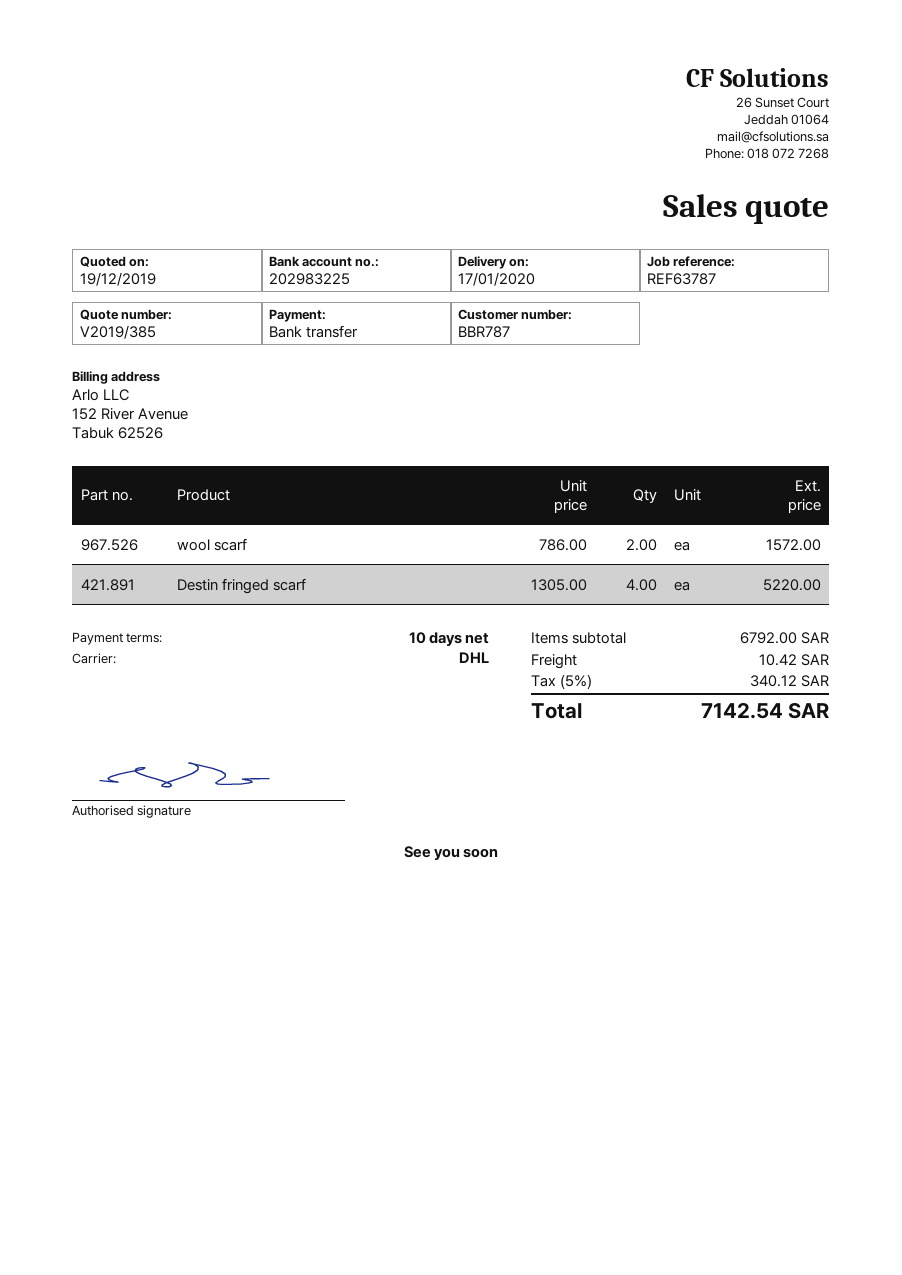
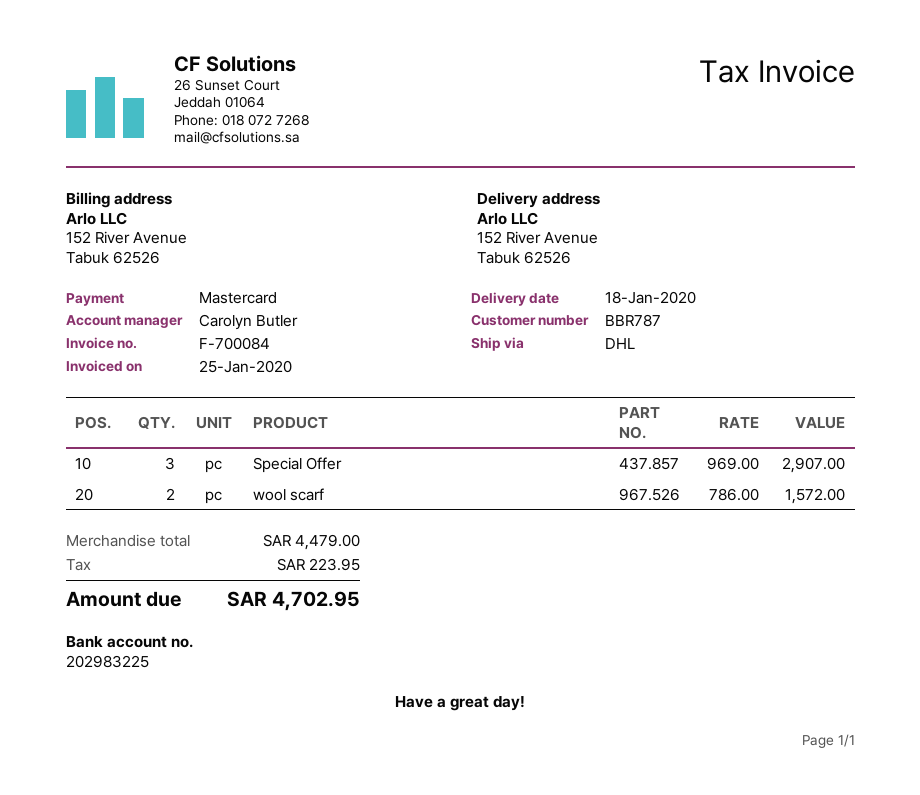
delivery date: 2020-01-17 -> 2020-01-18
payment method: bank transfer -> Mastercard
Destin fringed scarf: 4 x 1305.00 = 5220.00 -> none
Special Offer: none -> 3 x 969.00 = 2907.00
subtotal: 6792.00 -> 4479.00
shipping: 10.42 -> none
tax: 340.12 -> 223.95
total: 7142.54 -> 4702.95

